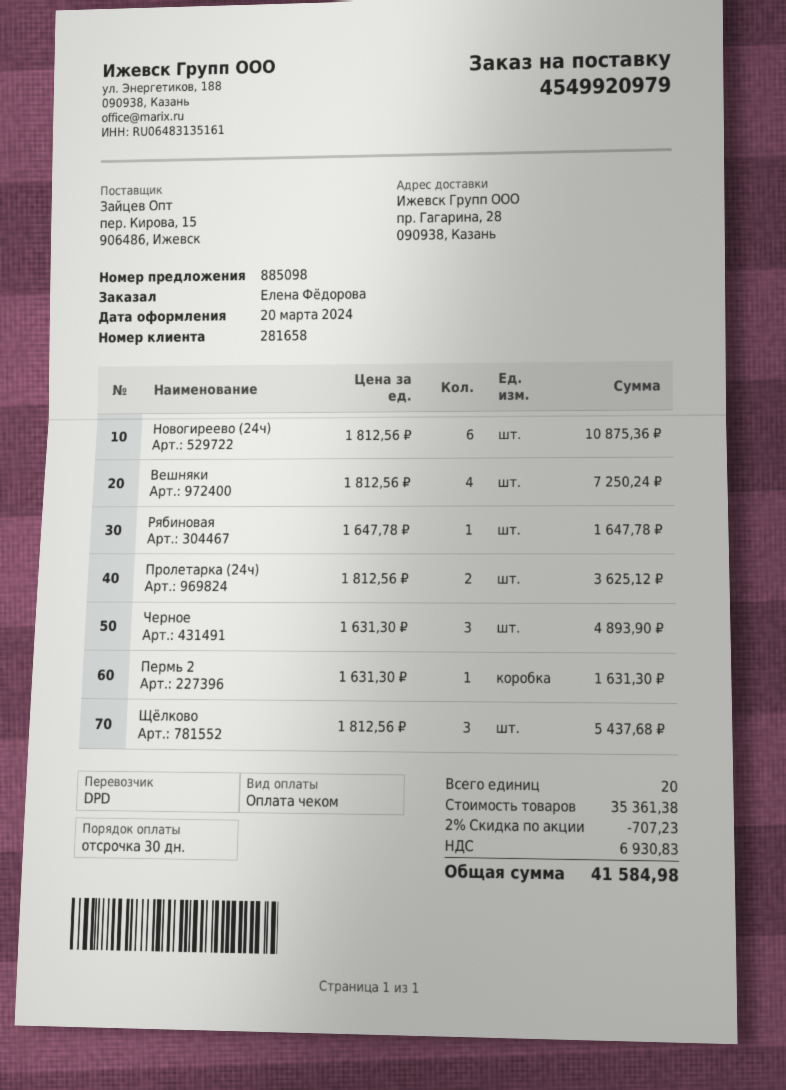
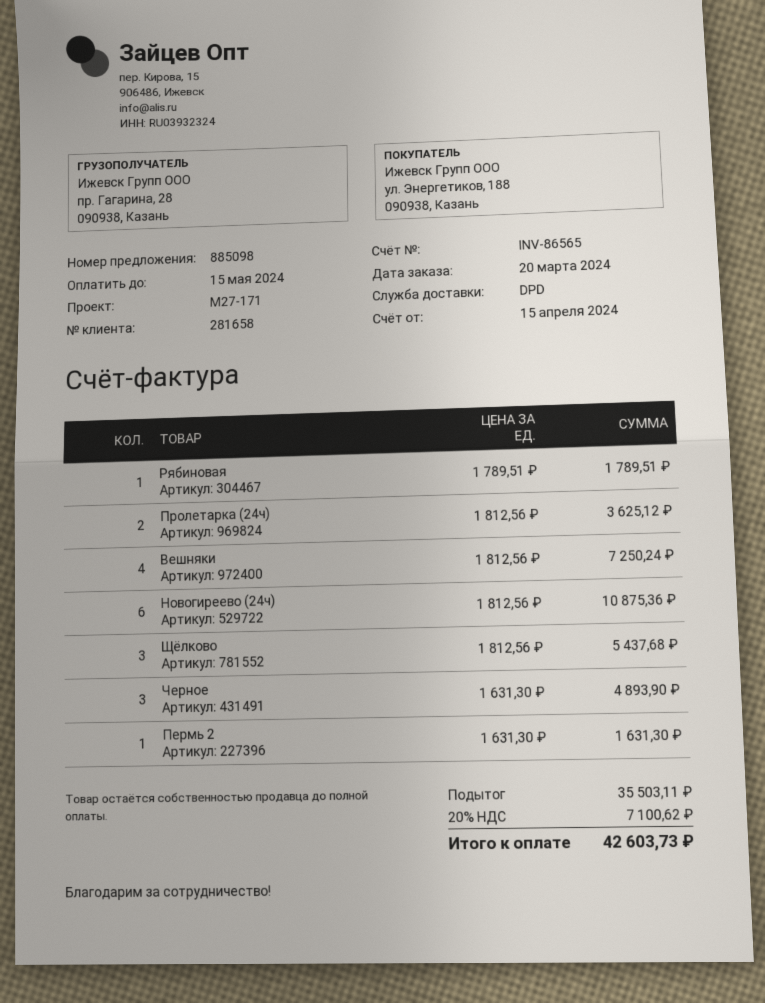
Рябиновая: 1 x 1647.78 = 1647.78 -> 1 x 1789.51 = 1789.51
subtotal: 35361.38 -> 35503.11
discount: 2% = 707.23 -> none
tax: 6930.83 -> 7100.62
total: 41584.98 -> 42603.73

